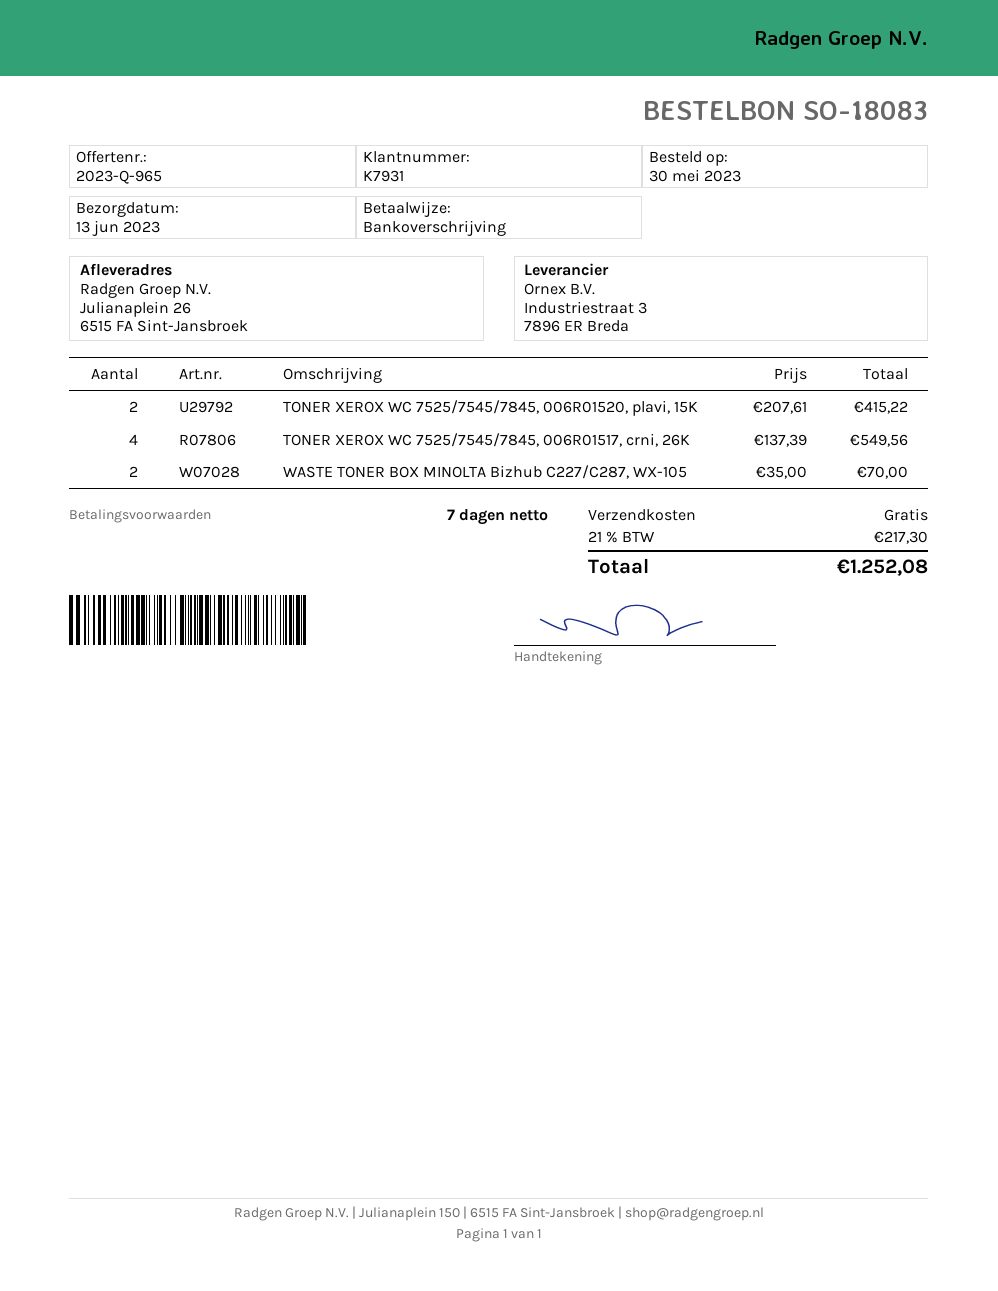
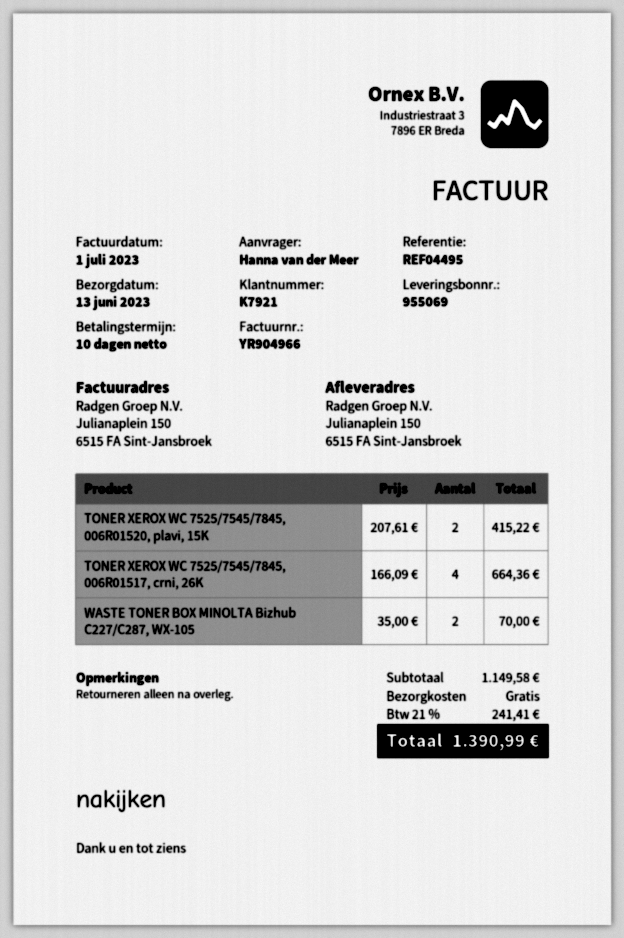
payment terms: 7 days -> 10 days
customer number: K7931 -> K7921
ship to: Julianaplein 26, 6515 FA Sint-Jansbroek -> Julianaplein 150, 6515 FA Sint-Jansbroek
TONER XEROX WC 7525/7545/7845, 006R01517, crni, 26K: 4 x 137.39 = 549.56 -> 4 x 166.09 = 664.36
tax: 21% = 217.30 -> 21% = 241.41
total: 1252.08 -> 1390.99

